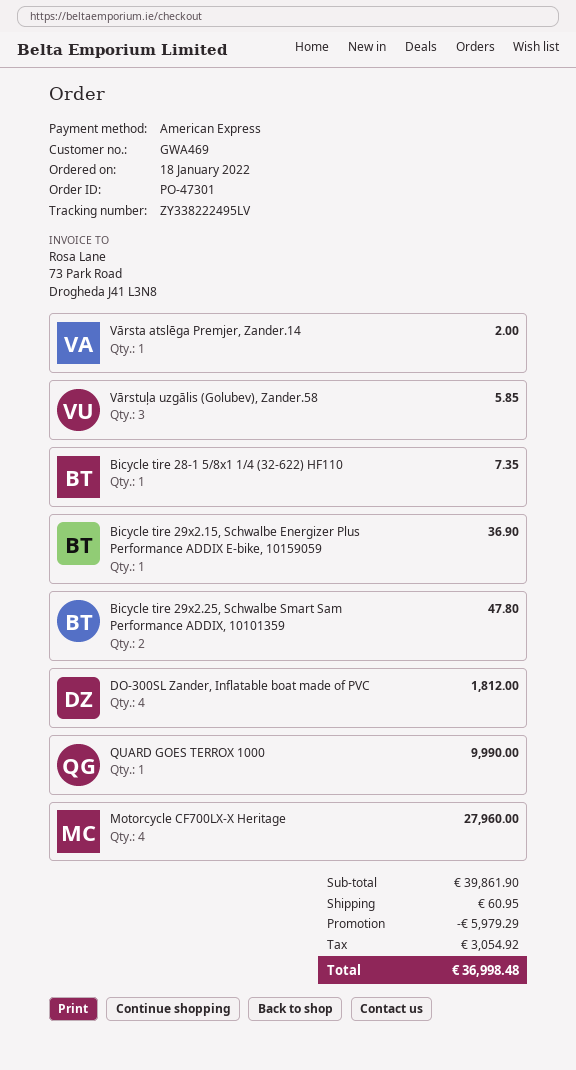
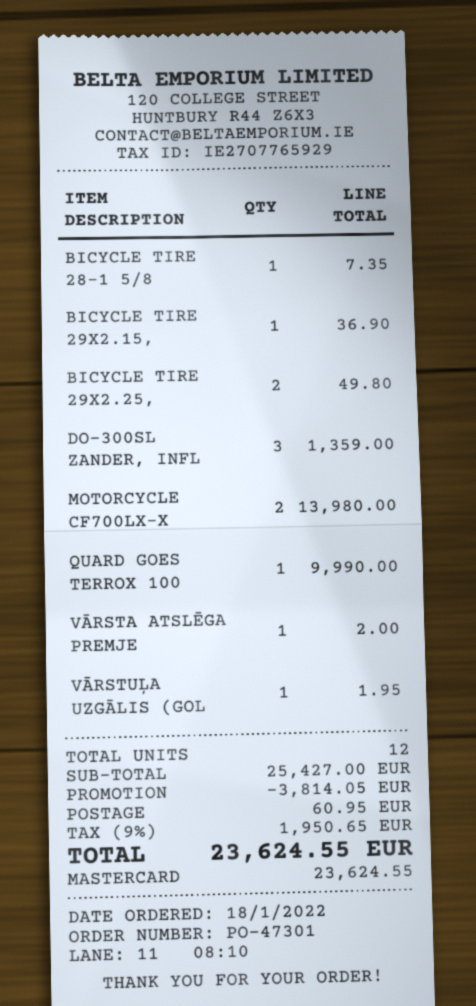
payment method: American Express -> Mastercard
Vārstuļa uzgālis (Golubev), Zander.58: 3 for 5.85 -> 1 for 1.95
Bicycle tire 29x2.25, Schwalbe Smart Sam Performance ADDIX, 10101359: 2 for 47.80 -> 2 for 49.80
DO-300SL Zander, Inflatable boat made of PVC: 4 for 1812.00 -> 3 for 1359.00
Motorcycle CF700LX-X Heritage: 4 for 27960.00 -> 2 for 13980.00
subtotal: 39861.90 -> 25427.00
discount: 5979.29 -> 3814.05
tax: 3054.92 -> 1950.65
total: 36998.48 -> 23624.55

